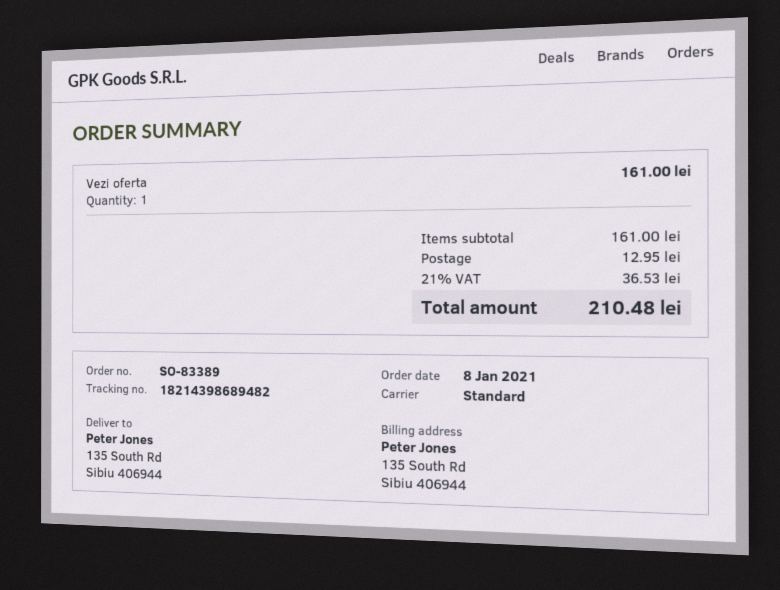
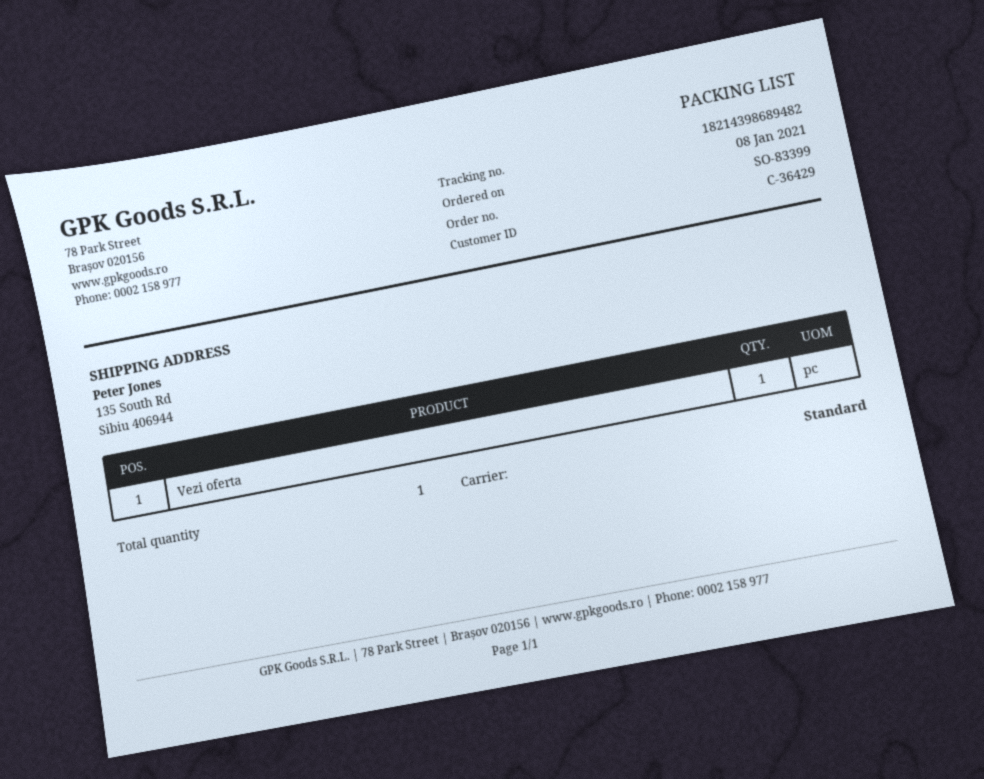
order number: SO-83389 -> SO-83399

